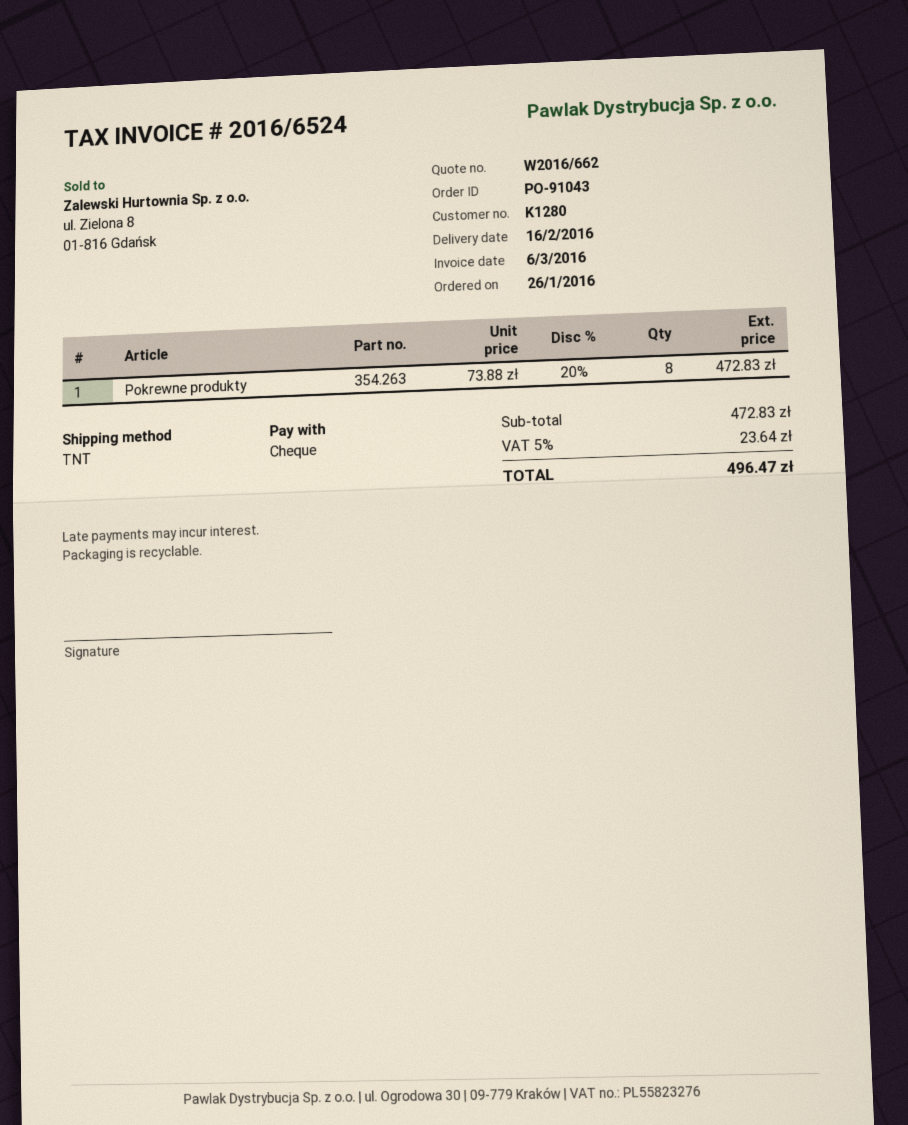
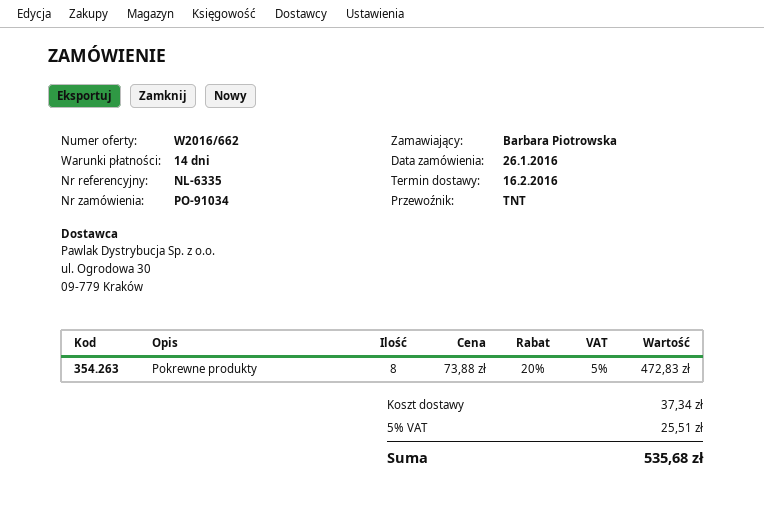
order number: PO-91043 -> PO-91034
shipping: none -> 37.34
tax: 5% = 23.64 -> 5% = 25.51
total: 496.47 -> 535.68

